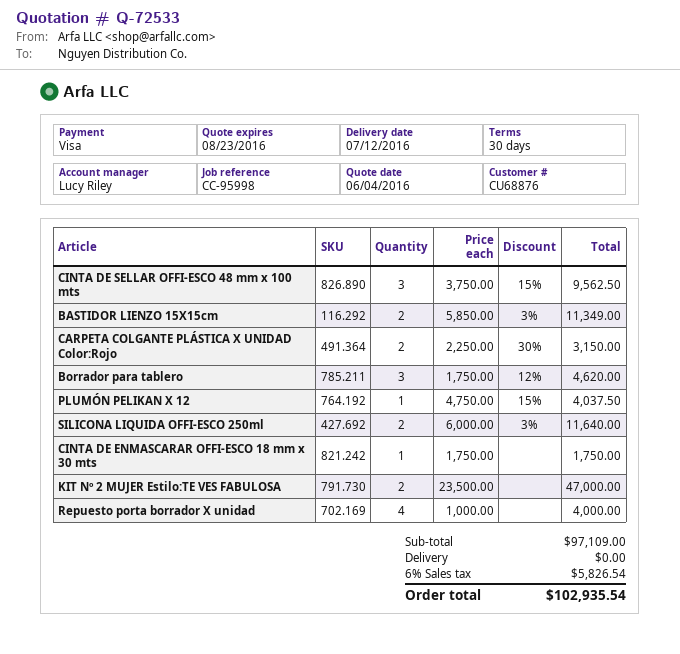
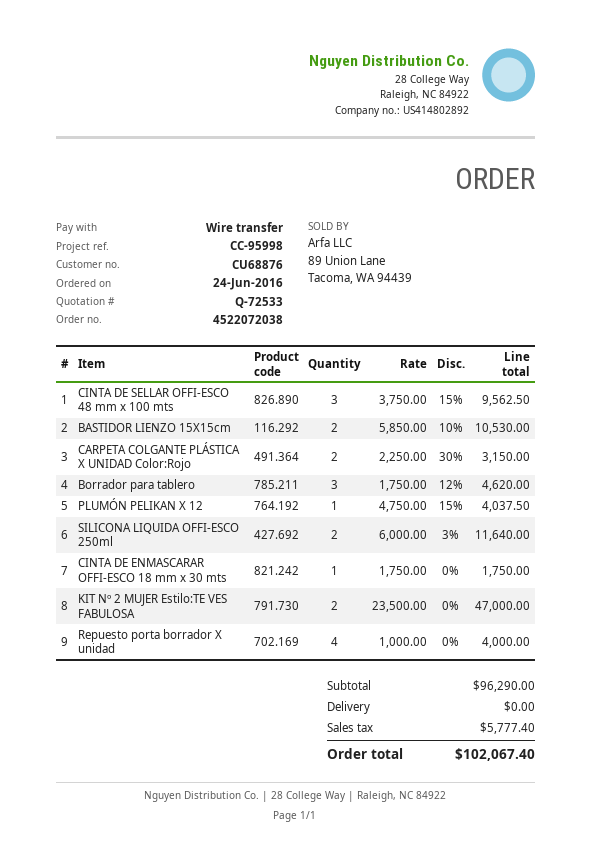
payment method: Visa -> bank transfer
BASTIDOR LIENZO 15X15cm: 2 x 5850.00 - 3% = 11349.00 -> 2 x 5850.00 - 10% = 10530.00
subtotal: 97109.00 -> 96290.00
tax: 5826.54 -> 5777.40
total: 102935.54 -> 102067.40

